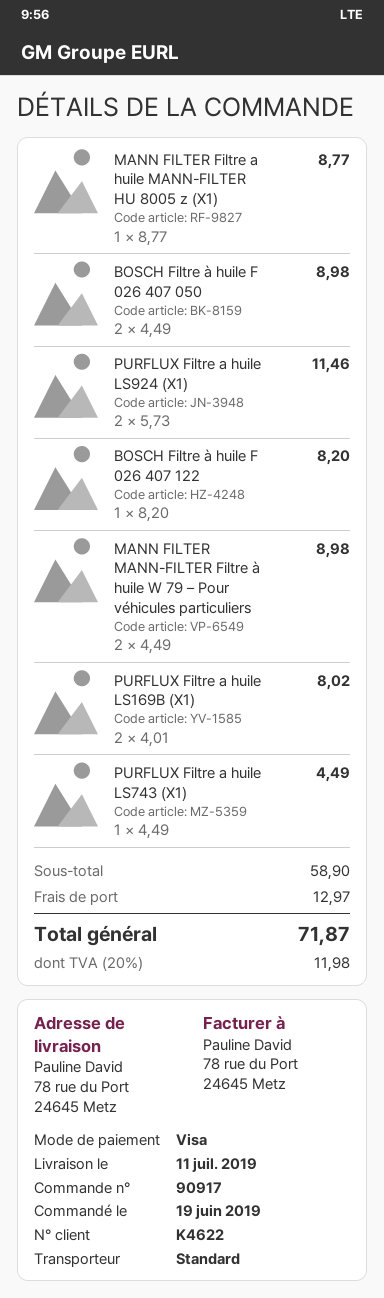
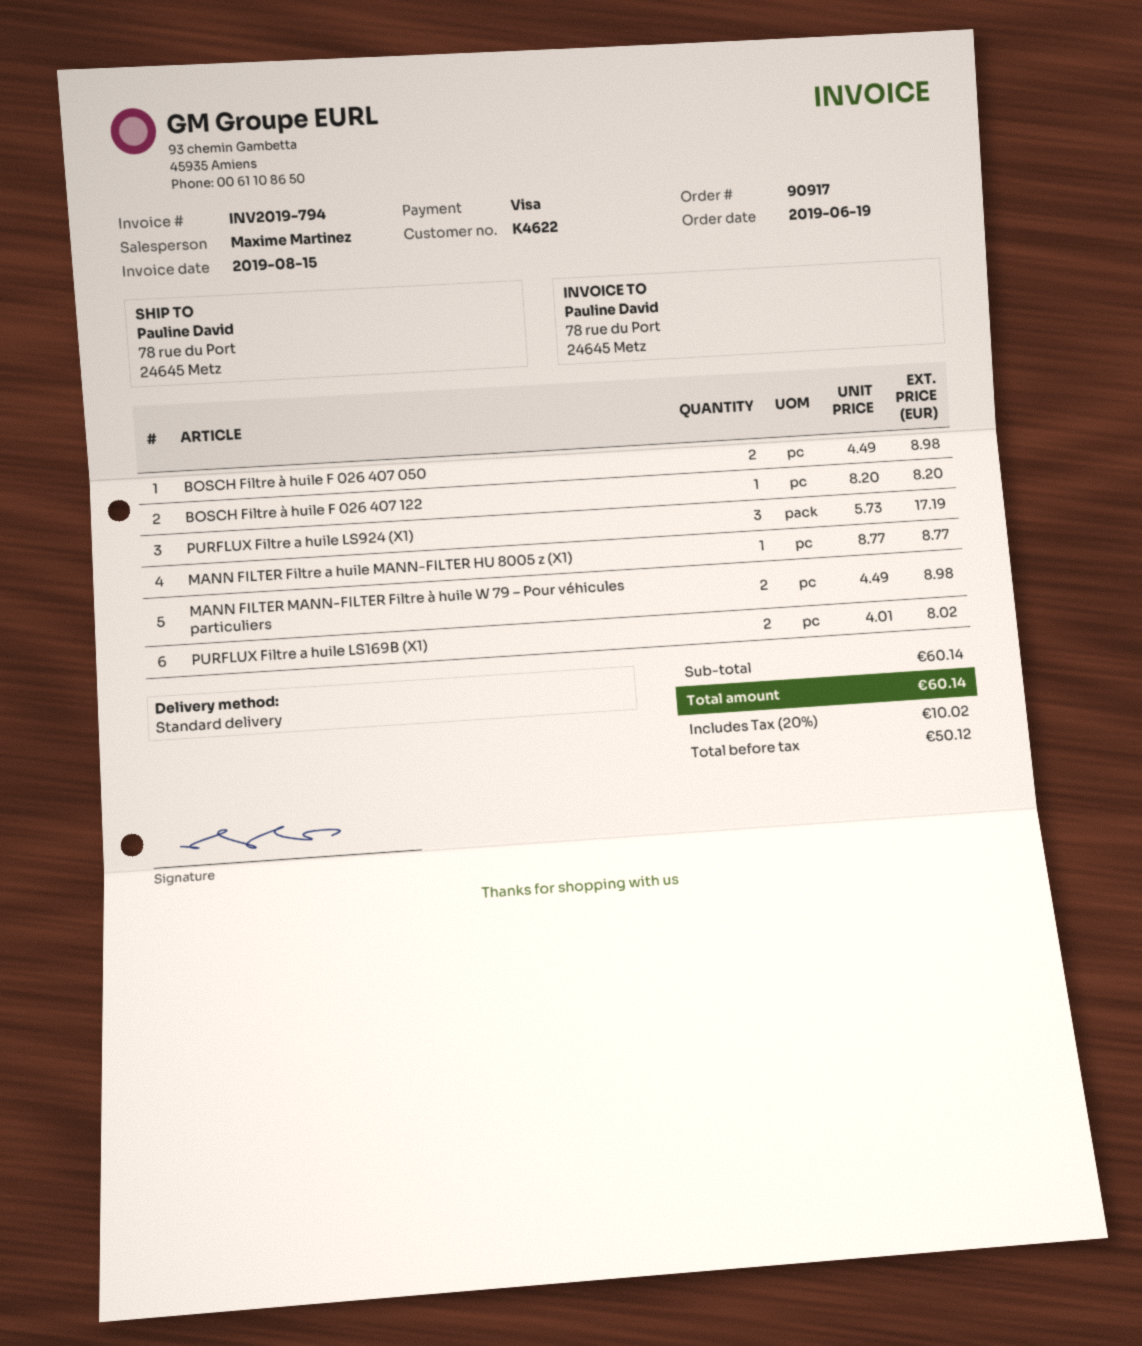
PURFLUX Filtre a huile LS924 (X1): 2 x 5.73 = 11.46 -> 3 x 5.73 = 17.19
PURFLUX Filtre a huile LS743 (X1): 1 x 4.49 = 4.49 -> none
subtotal: 58.90 -> 60.14
shipping: 12.97 -> none
tax: 20% = 11.98 -> 20% = 10.02
total: 71.87 -> 60.14

